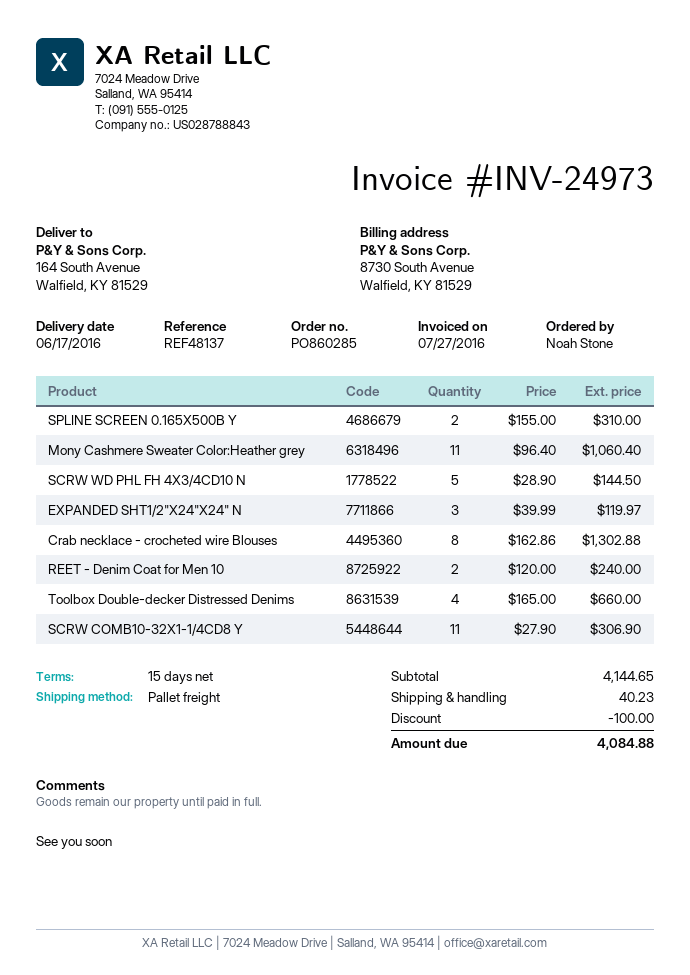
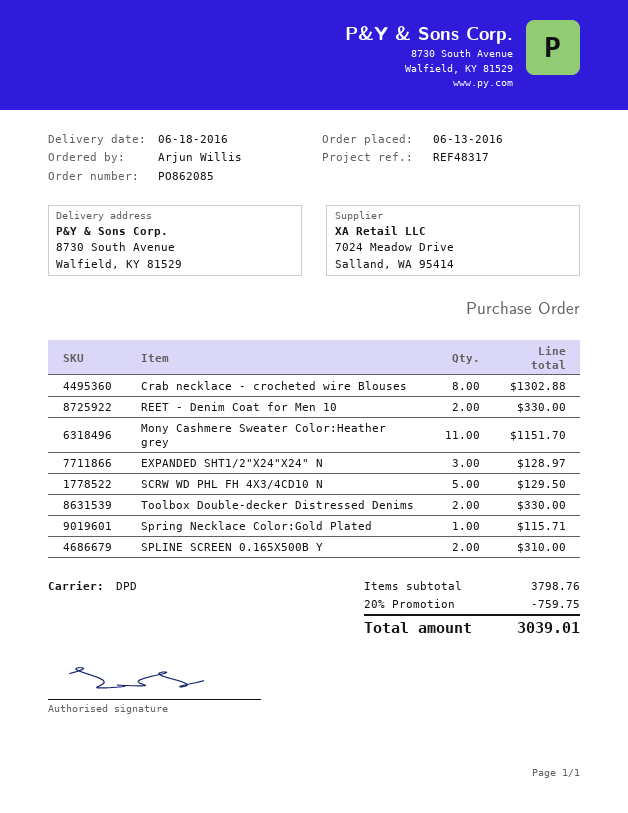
order number: PO860285 -> PO862085
delivery date: 2016-06-17 -> 2016-06-18
reference: REF48137 -> REF48317
ordered by: Noah Stone -> Arjun Willis
shipping method: pallet freight -> DPD
ship to: 164 South Avenue, Walfield, KY 81529 -> 8730 South Avenue, Walfield, KY 81529
Mony Cashmere Sweater Color:Heather grey: 11 for 1060.40 -> 11 for 1151.70
SCRW WD PHL FH 4X3/4CD10 N: 5 for 144.50 -> 5 for 129.50
EXPANDED SHT1/2"X24"X24" N: 3 for 119.97 -> 3 for 128.97
REET - Denim Coat for Men 10: 2 for 240.00 -> 2 for 330.00
Toolbox Double-decker Distressed Denims: 4 for 660.00 -> 2 for 330.00
SCRW COMB10-32X1-1/4CD8 Y: 11 for 306.90 -> none
Spring Necklace Color:Gold Plated: none -> 1 for 115.71
subtotal: 4144.65 -> 3798.76
discount: 100.00 -> 759.75
shipping: 40.23 -> none
total: 4084.88 -> 3039.01

